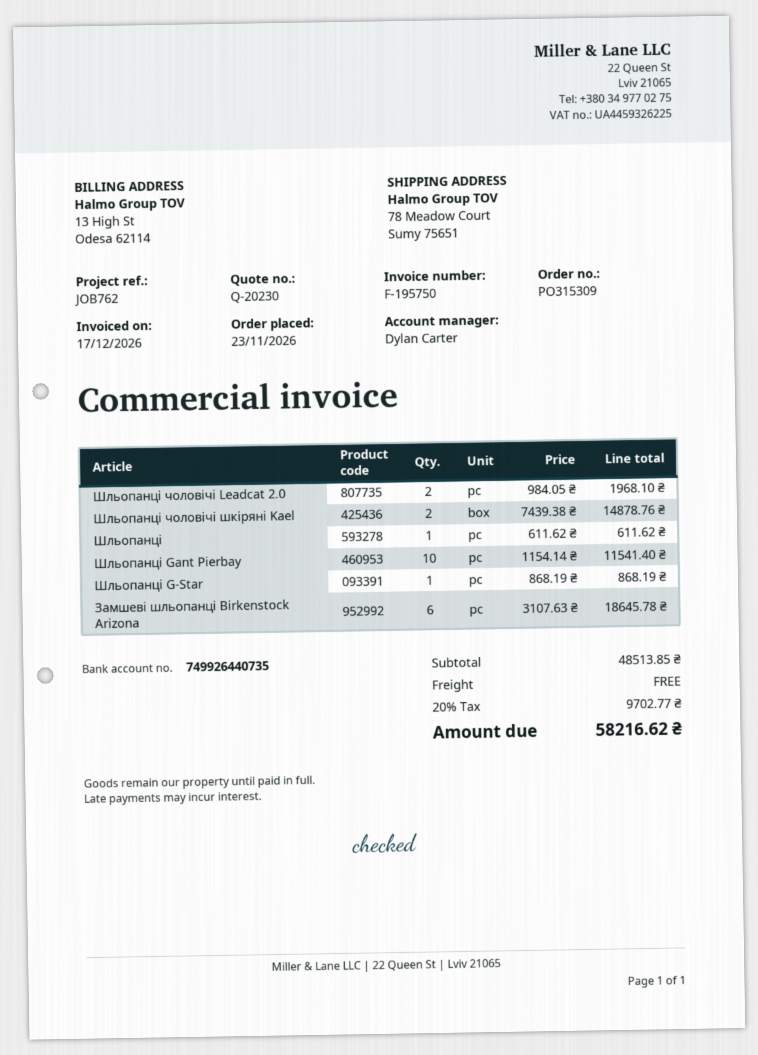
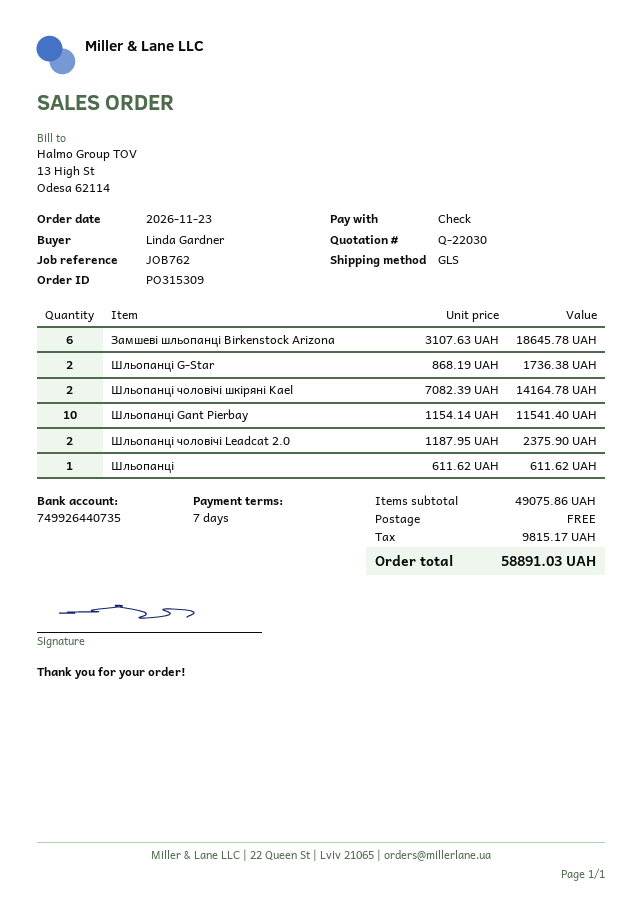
quote number: Q-20230 -> Q-22030
Шльопанці чоловічі Leadcat 2.0: 2 x 984.05 = 1968.10 -> 2 x 1187.95 = 2375.90
Шльопанці чоловічі шкіряні Kael: 2 x 7439.38 = 14878.76 -> 2 x 7082.39 = 14164.78
Шльопанці G-Star: 1 x 868.19 = 868.19 -> 2 x 868.19 = 1736.38
subtotal: 48513.85 -> 49075.86
tax: 9702.77 -> 9815.17
total: 58216.62 -> 58891.03

